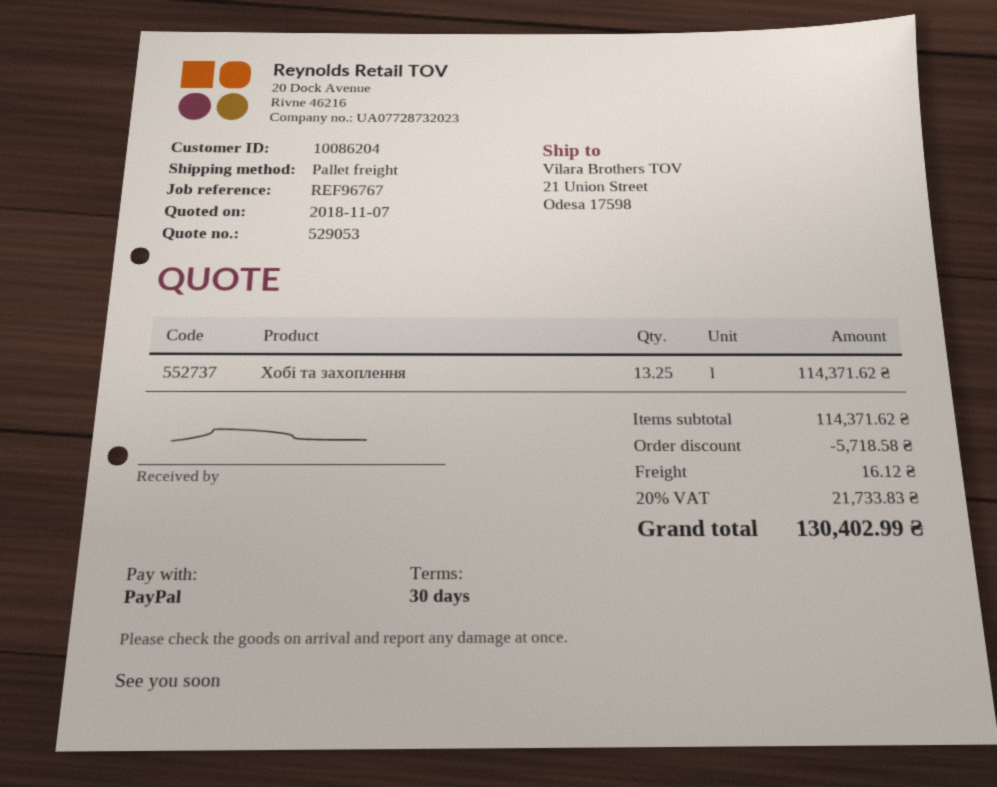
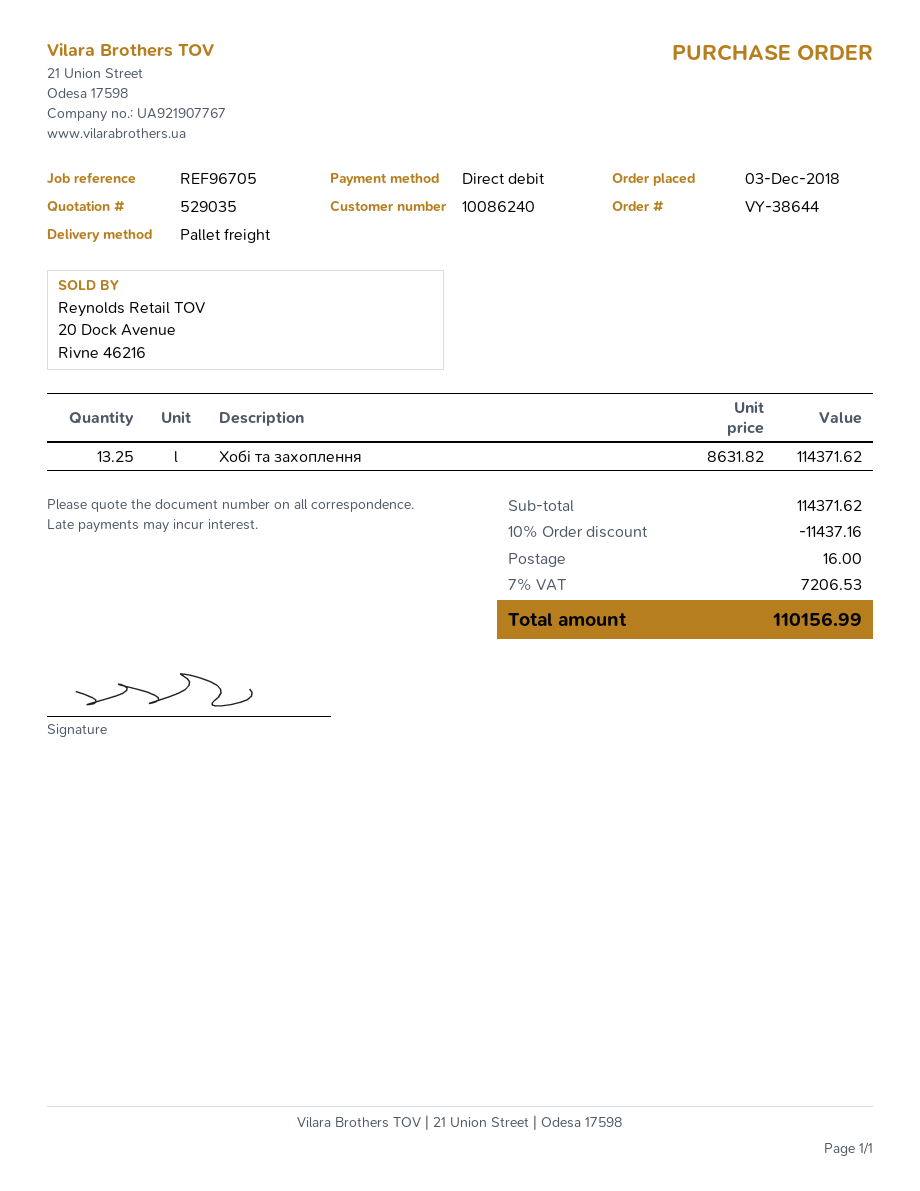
quote number: 529053 -> 529035
customer number: 10086204 -> 10086240
reference: REF96767 -> REF96705
payment method: PayPal -> direct debit
discount: 5718.58 -> 11437.16
shipping: 16.12 -> 16.00
tax: 20% = 21733.83 -> 7% = 7206.53
total: 130402.99 -> 110156.99

